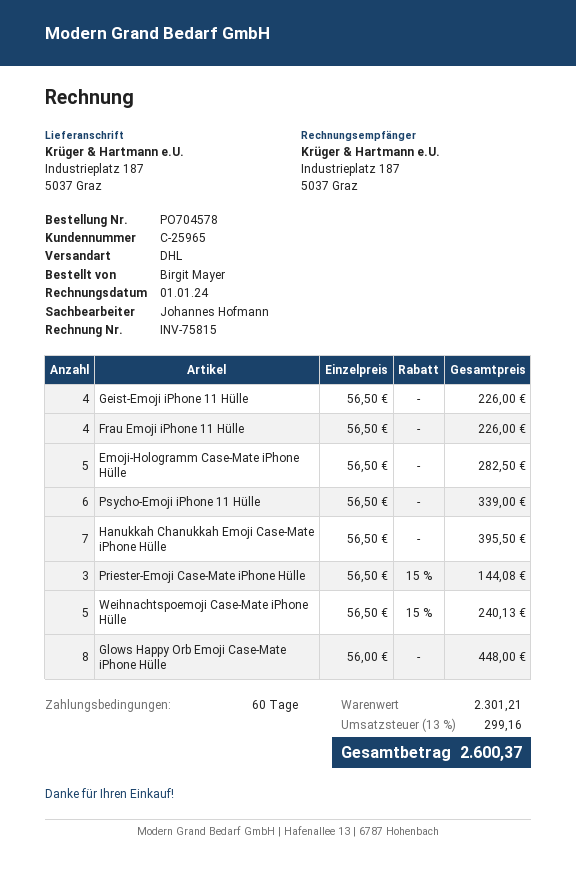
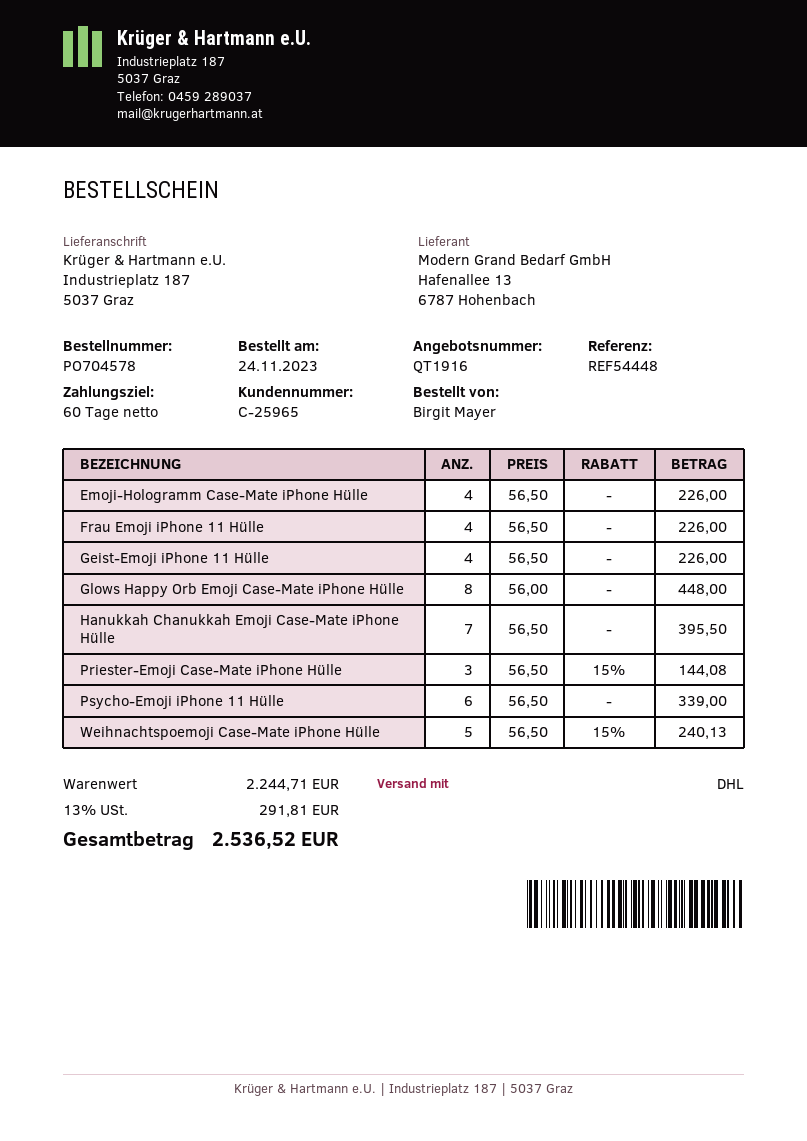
Emoji-Hologramm Case-Mate iPhone Hülle: 5 x 56.50 = 282.50 -> 4 x 56.50 = 226.00
subtotal: 2301.21 -> 2244.71
tax: 13% = 299.16 -> 13% = 291.81
total: 2600.37 -> 2536.52

